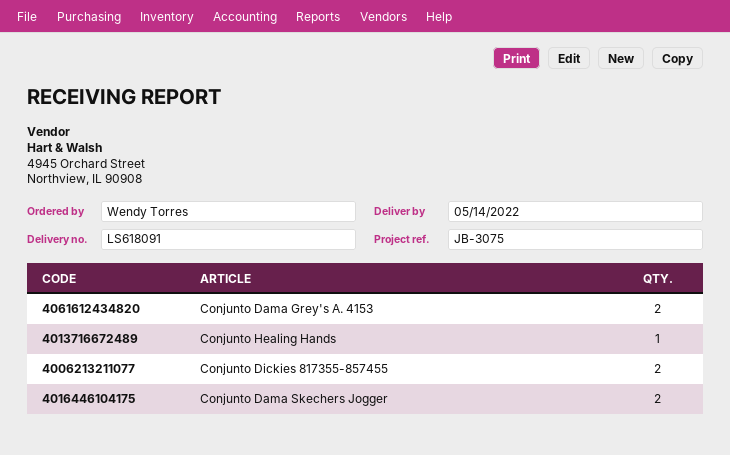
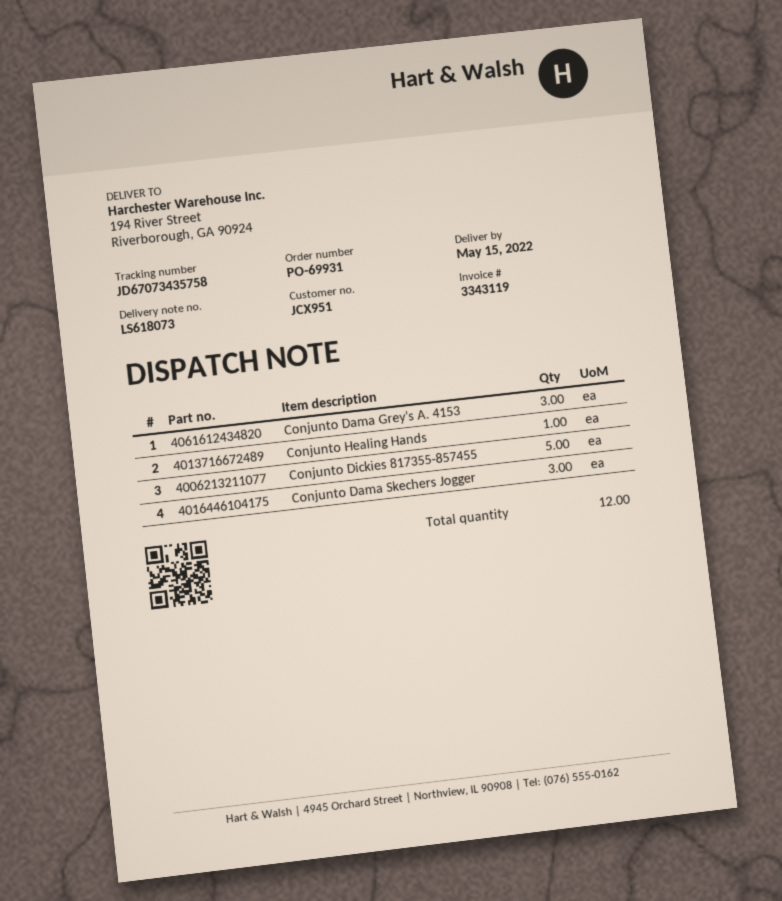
delivery note number: LS618091 -> LS618073
delivery date: 2022-05-14 -> 2022-05-15
Conjunto Dama Grey's A. 4153: 2 -> 3
Conjunto Dickies 817355-857455: 2 -> 5
Conjunto Dama Skechers Jogger: 2 -> 3

